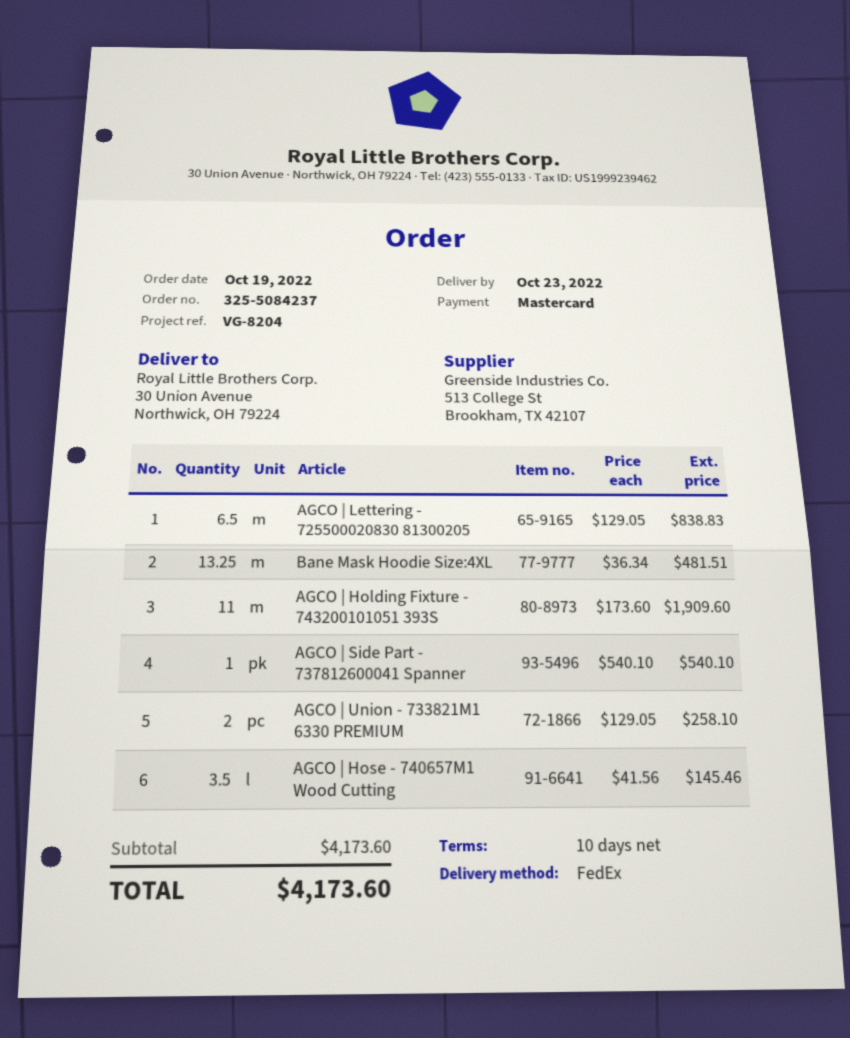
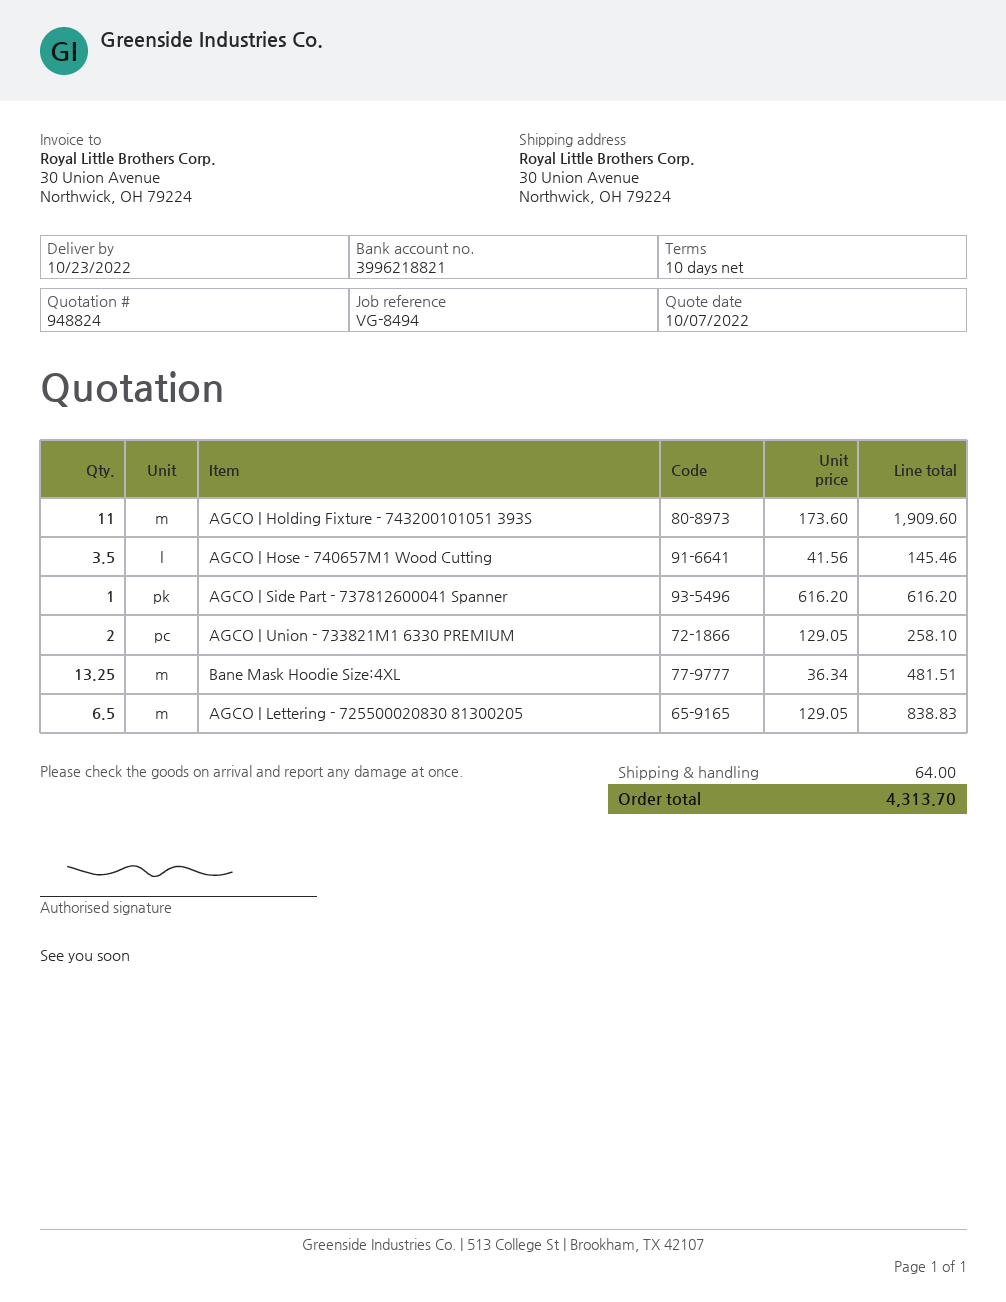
reference: VG-8204 -> VG-8494
AGCO | Side Part - 737812600041 Spanner: 1 x 540.10 = 540.10 -> 1 x 616.20 = 616.20
shipping: none -> 64.00
total: 4173.60 -> 4313.70

